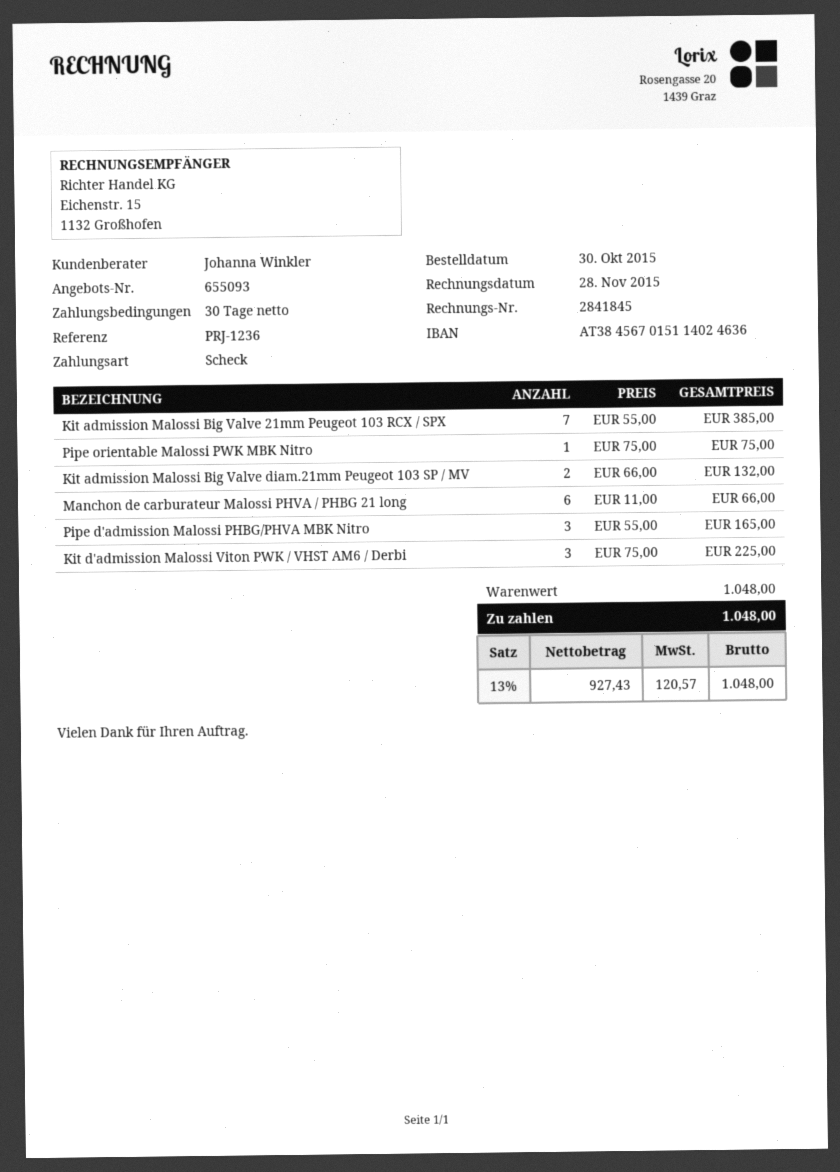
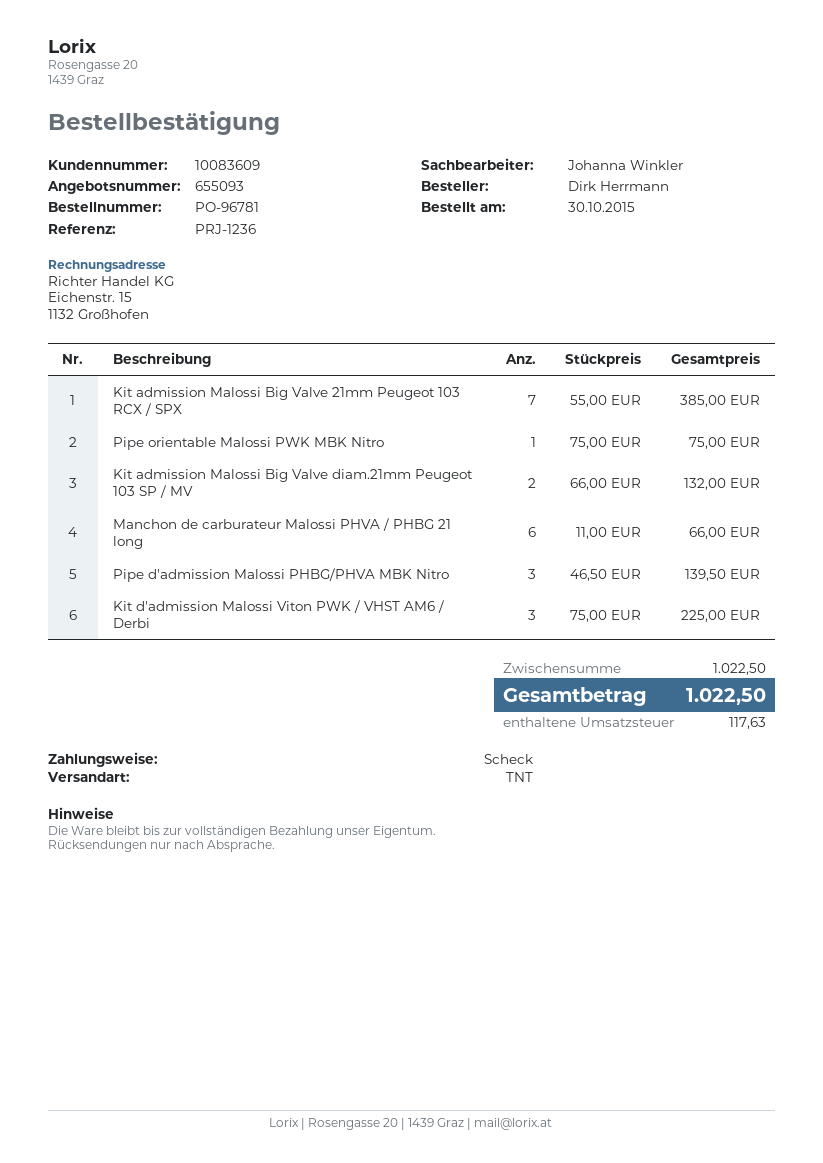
Pipe d'admission Malossi PHBG/PHVA MBK Nitro: 3 x 55.00 = 165.00 -> 3 x 46.50 = 139.50
subtotal: 1048.00 -> 1022.50
tax: 120.57 -> 117.63
total: 1048.00 -> 1022.50

